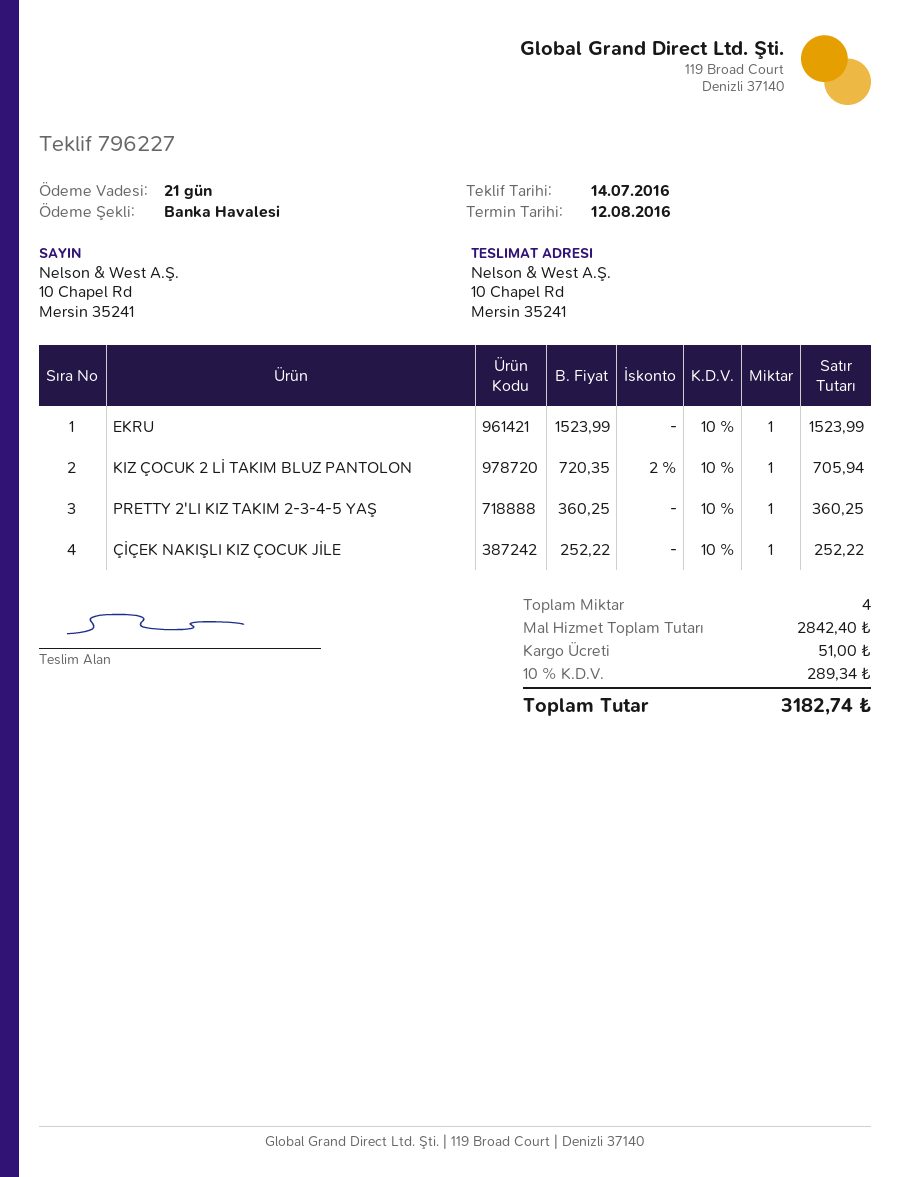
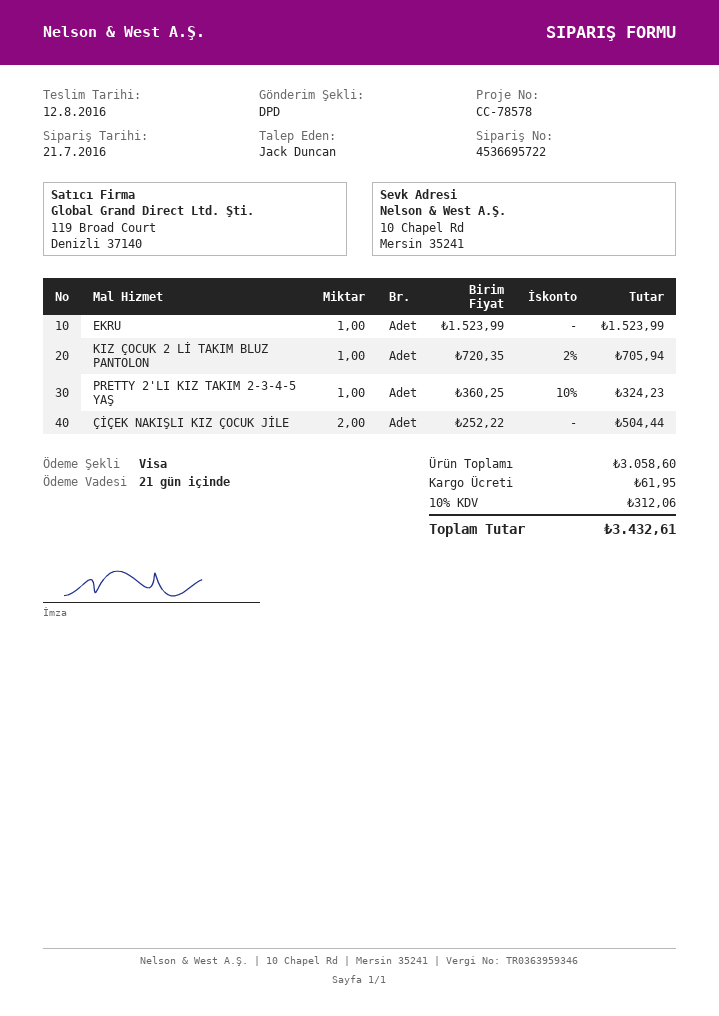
payment method: bank transfer -> Visa
PRETTY 2'LI KIZ TAKIM 2-3-4-5 YAŞ: 1 x 360.25 = 360.25 -> 1 x 360.25 - 10% = 324.23
ÇİÇEK NAKIŞLI KIZ ÇOCUK JİLE: 1 x 252.22 = 252.22 -> 2 x 252.22 = 504.44
subtotal: 2842.40 -> 3058.60
shipping: 51.00 -> 61.95
tax: 10% = 289.34 -> 10% = 312.06
total: 3182.74 -> 3432.61

